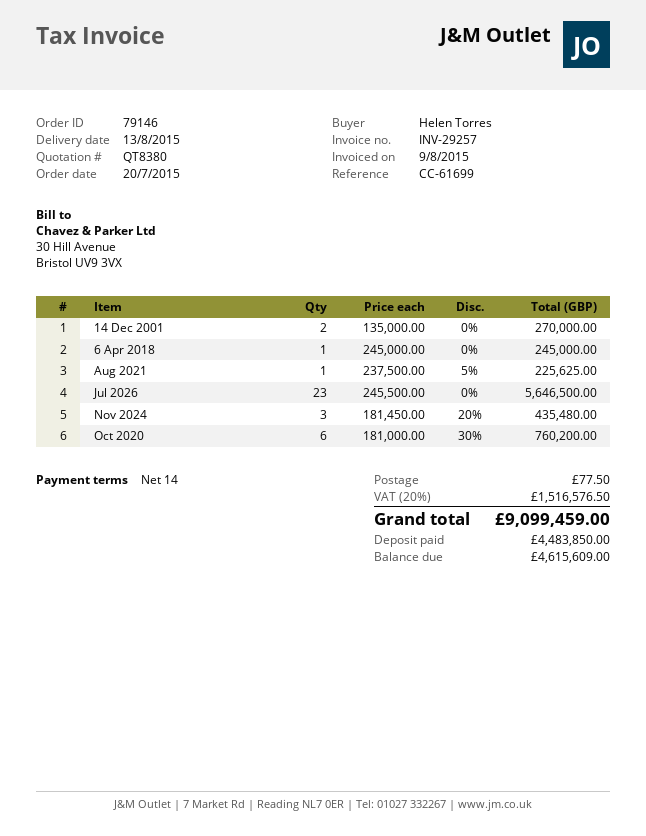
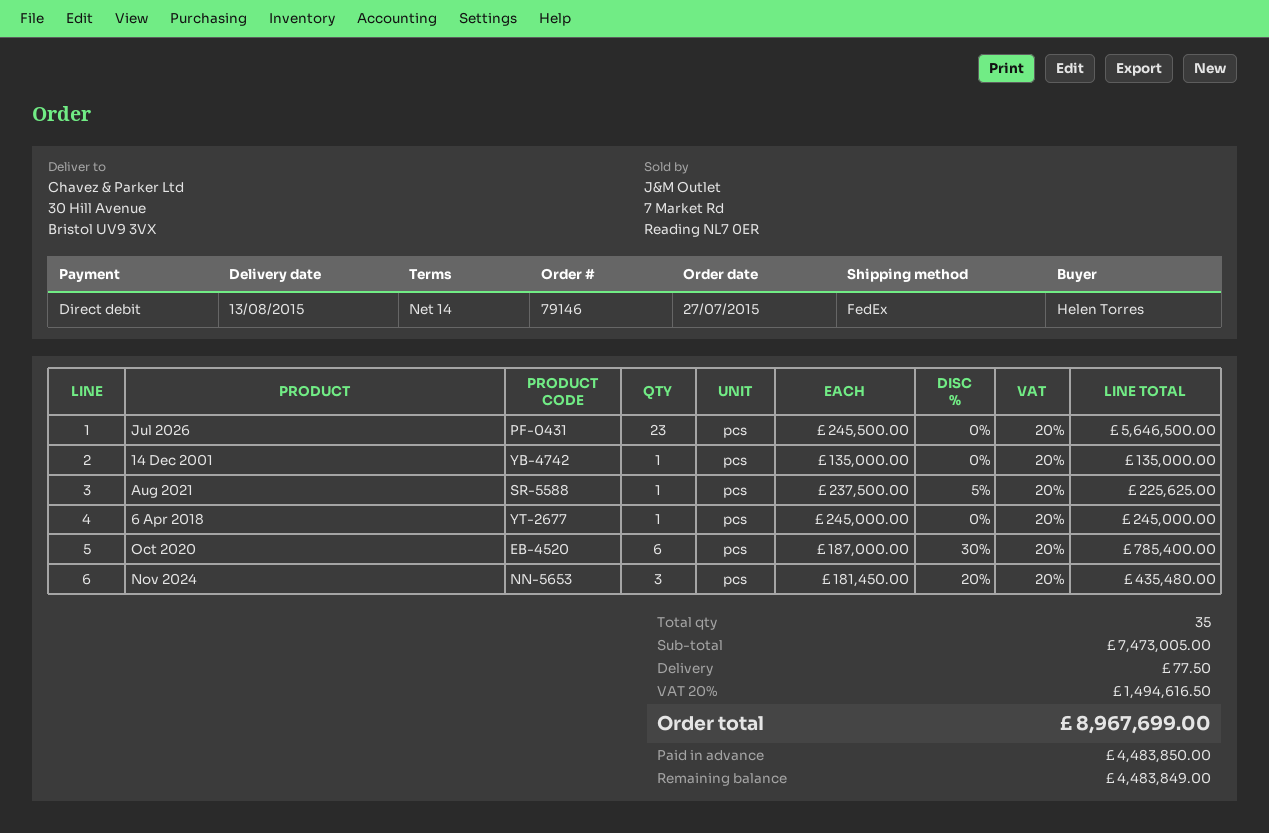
order date: 2015-07-20 -> 2015-07-27
14 Dec 2001: 2 x 135000.00 = 270000.00 -> 1 x 135000.00 = 135000.00
Oct 2020: 6 x 181000.00 - 30% = 760200.00 -> 6 x 187000.00 - 30% = 785400.00
tax: 20% = 1516576.50 -> 20% = 1494616.50
total: 9099459.00 -> 8967699.00
balance: 4615609.00 -> 4483849.00

